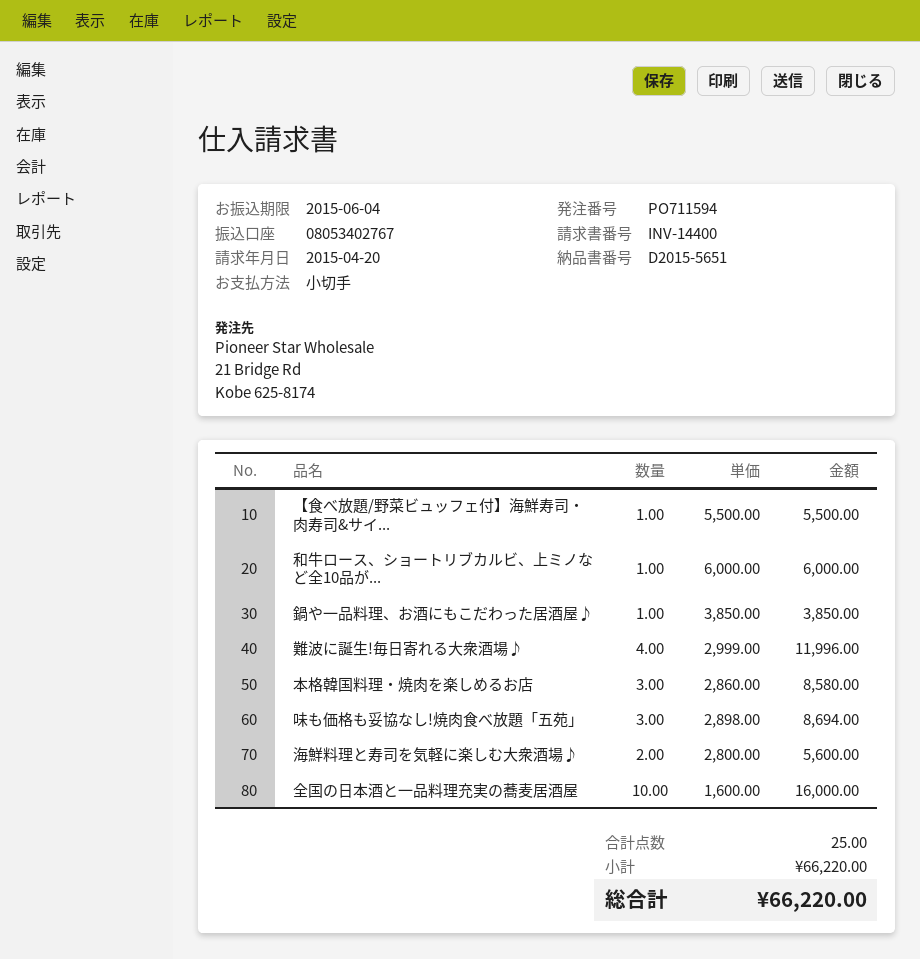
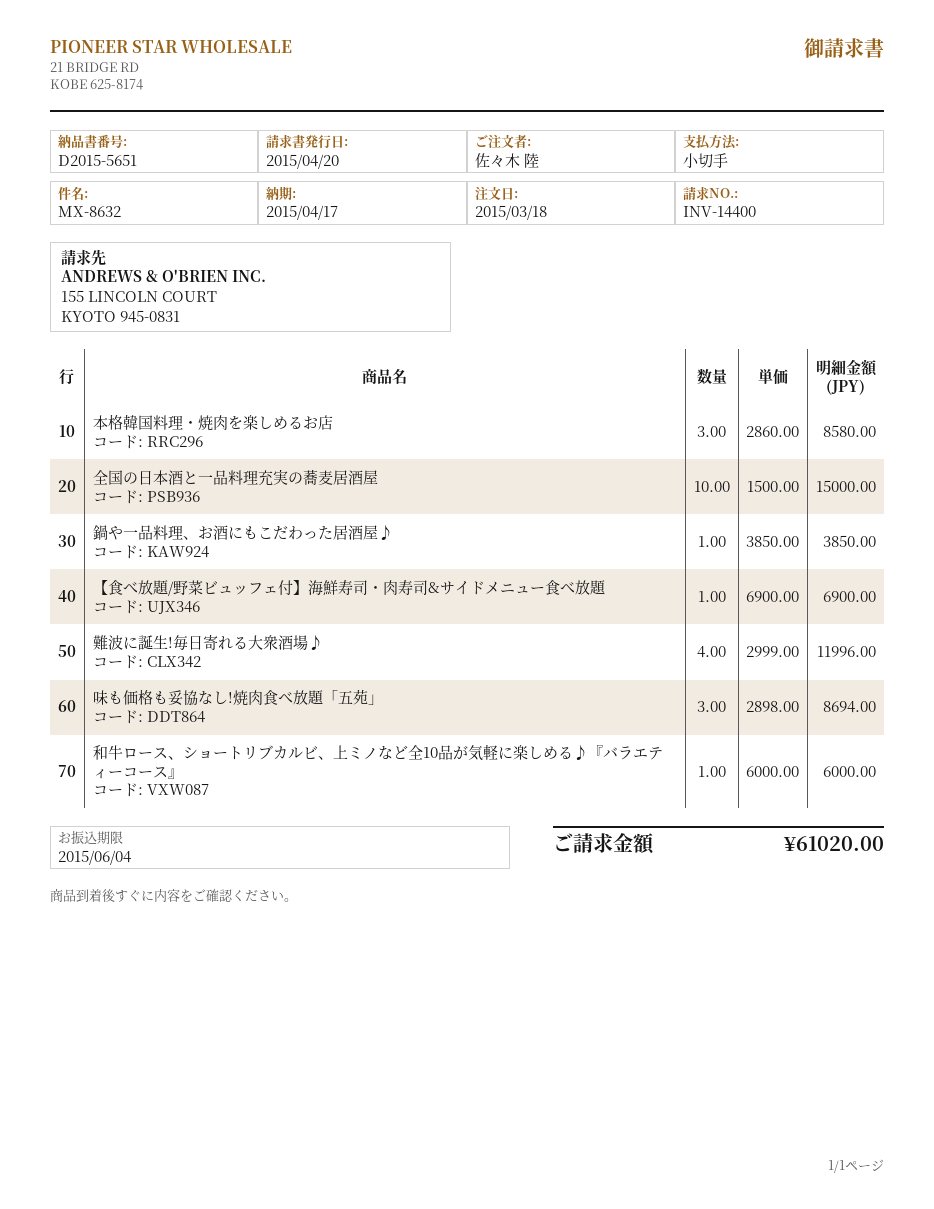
【食べ放題/野菜ビュッフェ付】海鮮寿司・肉寿司&サイ...: 1 x 5500.00 = 5500.00 -> 1 x 6900.00 = 6900.00
海鮮料理と寿司を気軽に楽しむ大衆酒場♪: 2 x 2800.00 = 5600.00 -> none
全国の日本酒と一品料理充実の蕎麦居酒屋: 10 x 1600.00 = 16000.00 -> 10 x 1500.00 = 15000.00
total: 66220.00 -> 61020.00

